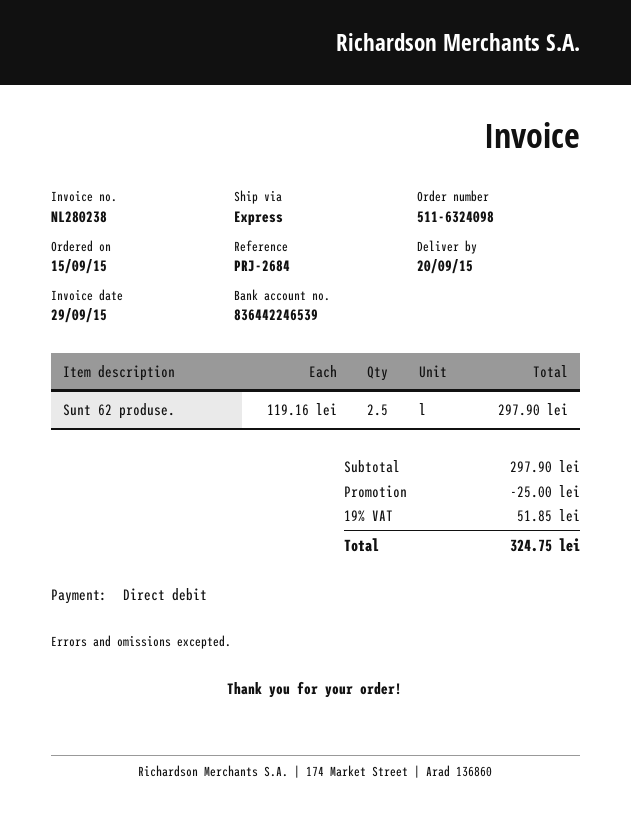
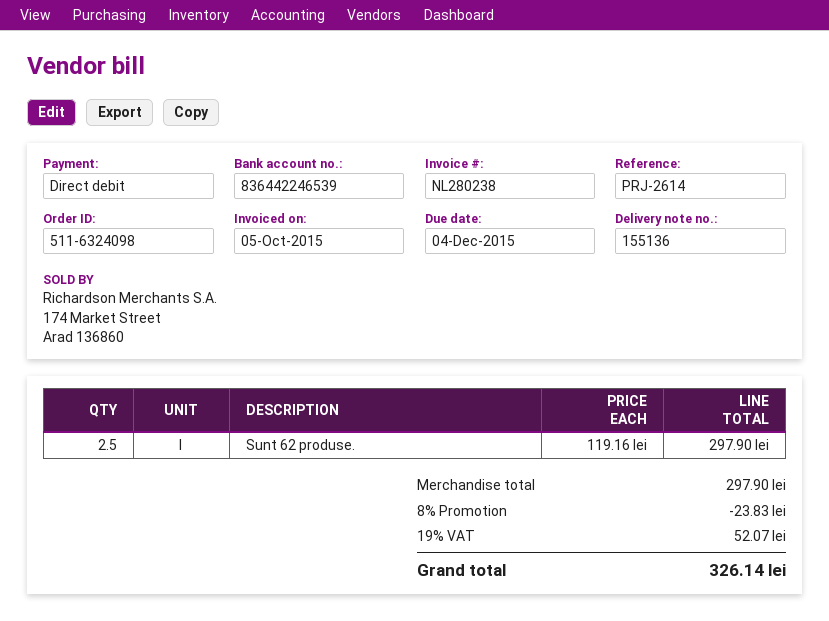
invoice date: 2015-09-29 -> 2015-10-05
reference: PRJ-2684 -> PRJ-2614
discount: 25.00 -> 23.83
tax: 19% = 51.85 -> 19% = 52.07
total: 324.75 -> 326.14

